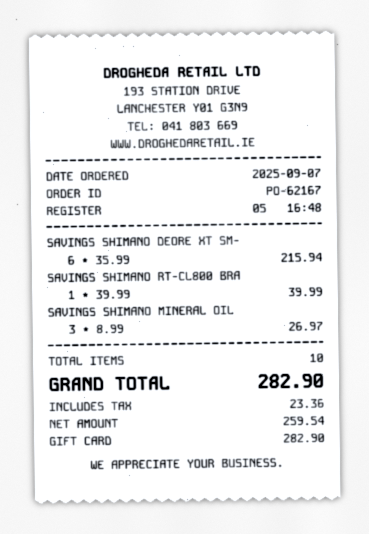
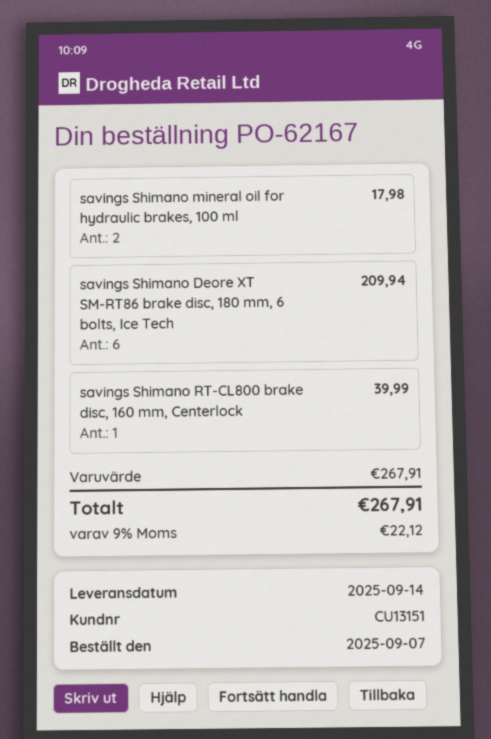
SAVINGS SHIMANO DEORE XT SM-: 6 for 215.94 -> 6 for 209.94
SAVINGS SHIMANO MINERAL OIL: 3 for 26.97 -> 2 for 17.98
tax: 23.36 -> 22.12
total: 282.90 -> 267.91

